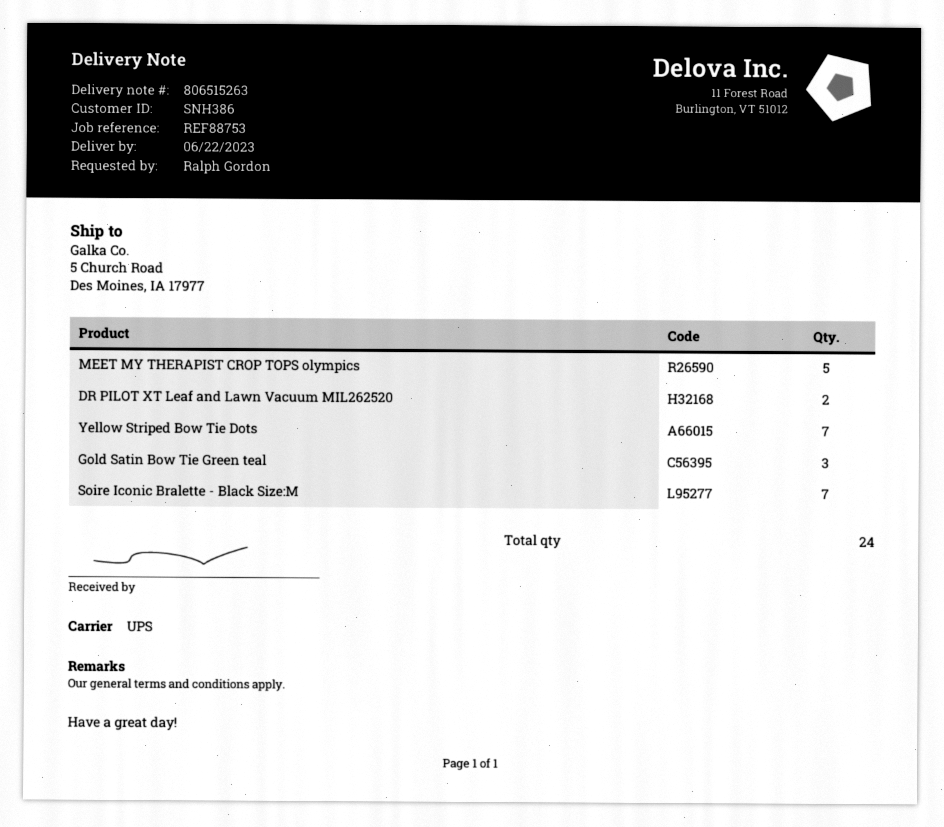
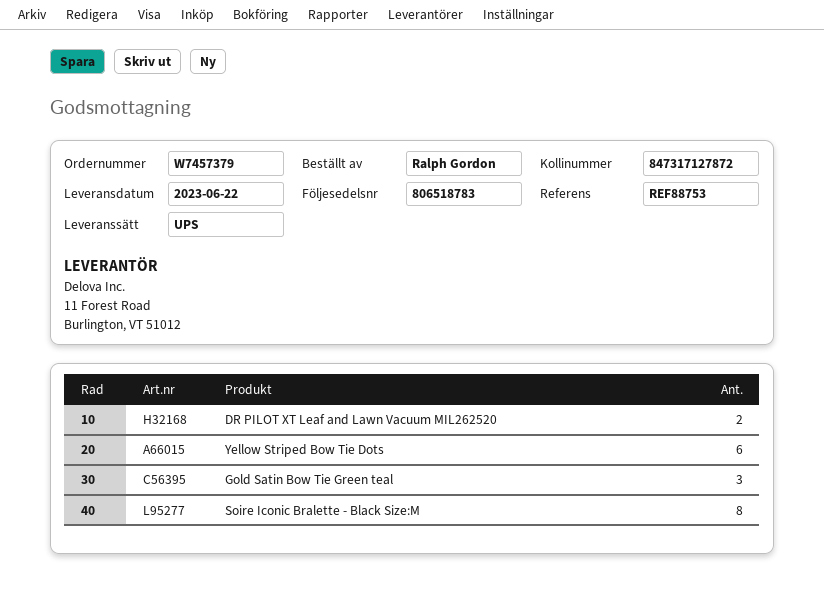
delivery note number: 806515263 -> 806518783
MEET MY THERAPIST CROP TOPS olympics: 5 -> none
Yellow Striped Bow Tie Dots: 7 -> 6
Soire Iconic Bralette - Black Size:M: 7 -> 8

